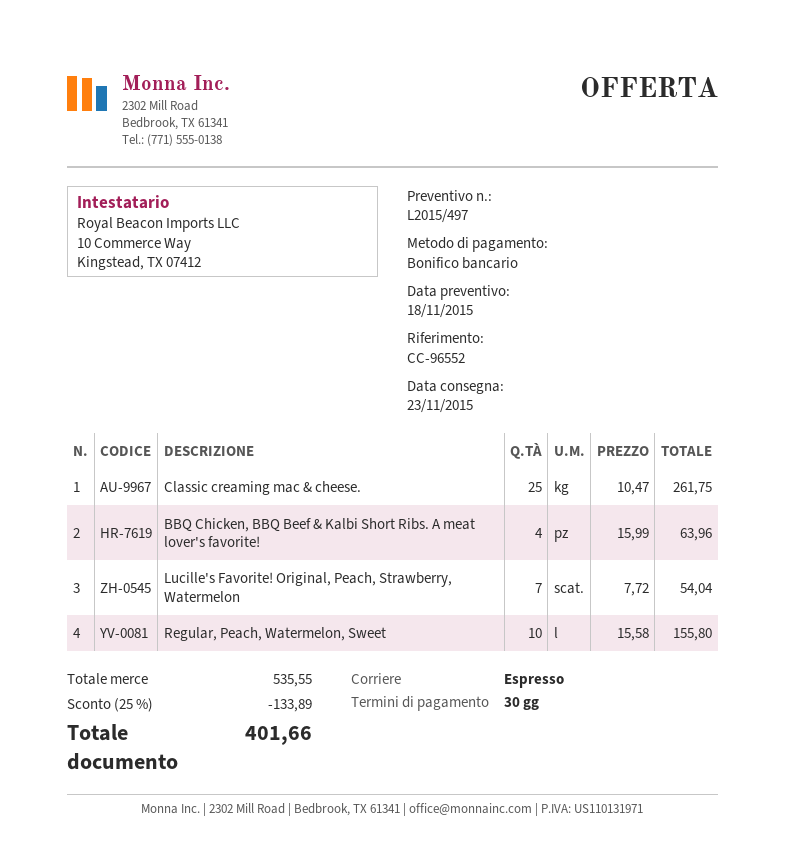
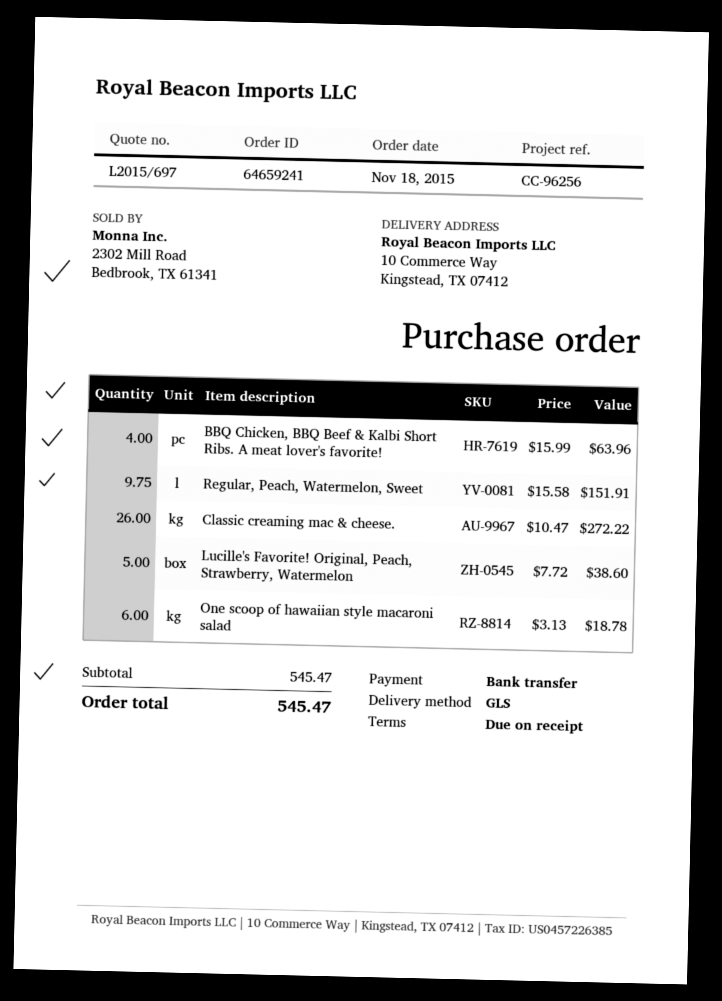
quote number: L2015/497 -> L2015/697
payment terms: 30 days -> on receipt
reference: CC-96552 -> CC-96256
shipping method: express -> GLS
Classic creaming mac & cheese.: 25 x 10.47 = 261.75 -> 26 x 10.47 = 272.22
Lucille's Favorite! Original, Peach, Strawberry, Watermelon: 7 x 7.72 = 54.04 -> 5 x 7.72 = 38.60
Regular, Peach, Watermelon, Sweet: 10 x 15.58 = 155.80 -> 9.75 x 15.58 = 151.91
One scoop of hawaiian style macaroni salad: none -> 6 x 3.13 = 18.78
subtotal: 535.55 -> 545.47
discount: 25% = 133.89 -> none
total: 401.66 -> 545.47

